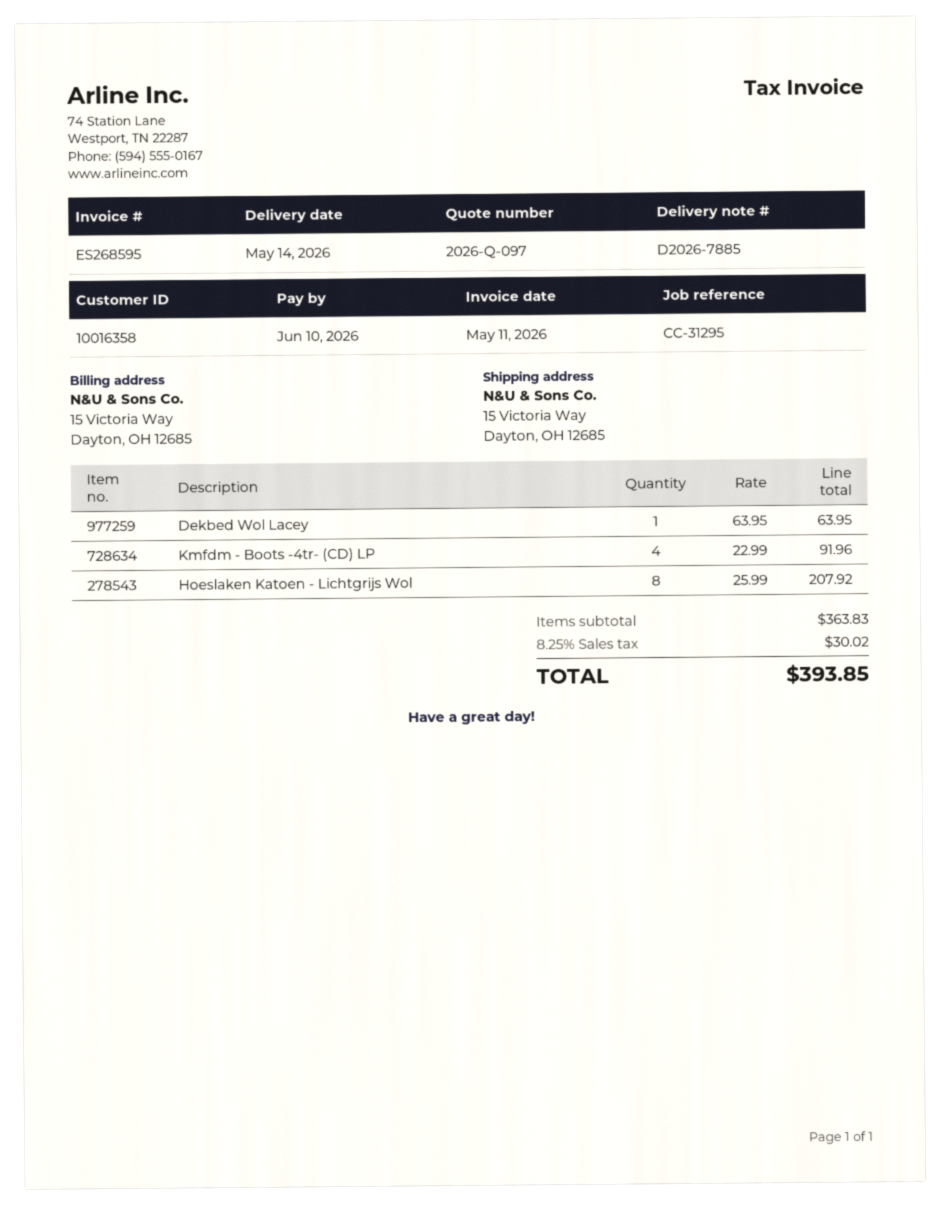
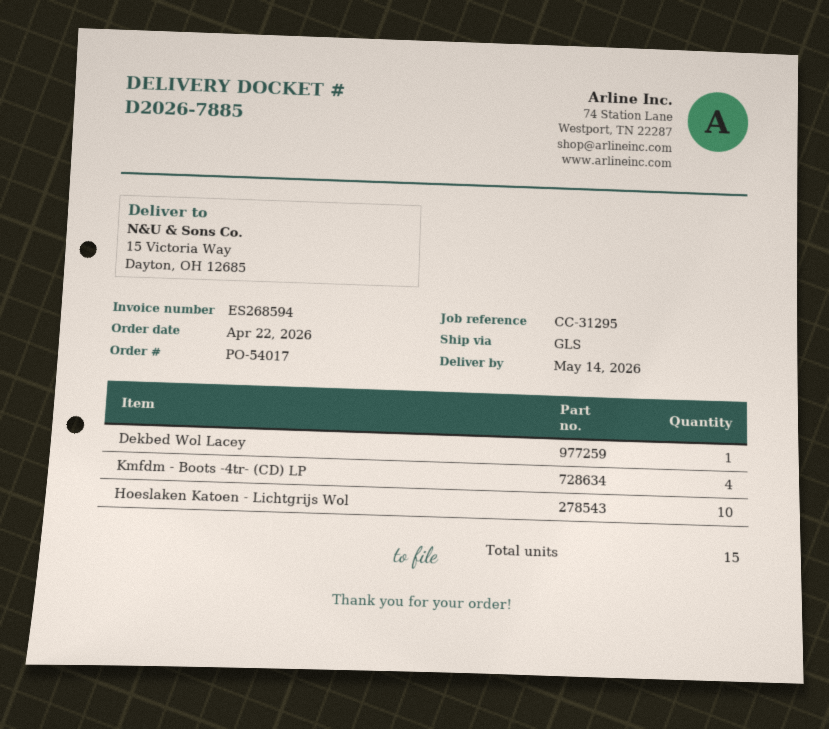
invoice number: ES268595 -> ES268594
Hoeslaken Katoen - Lichtgrijs Wol: 8 -> 10

